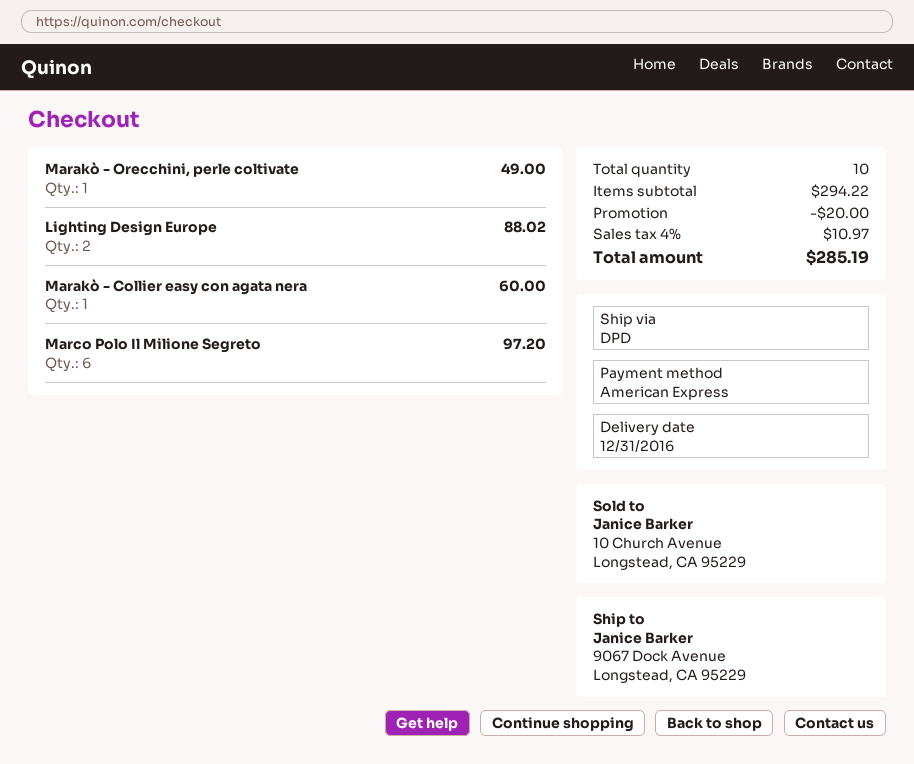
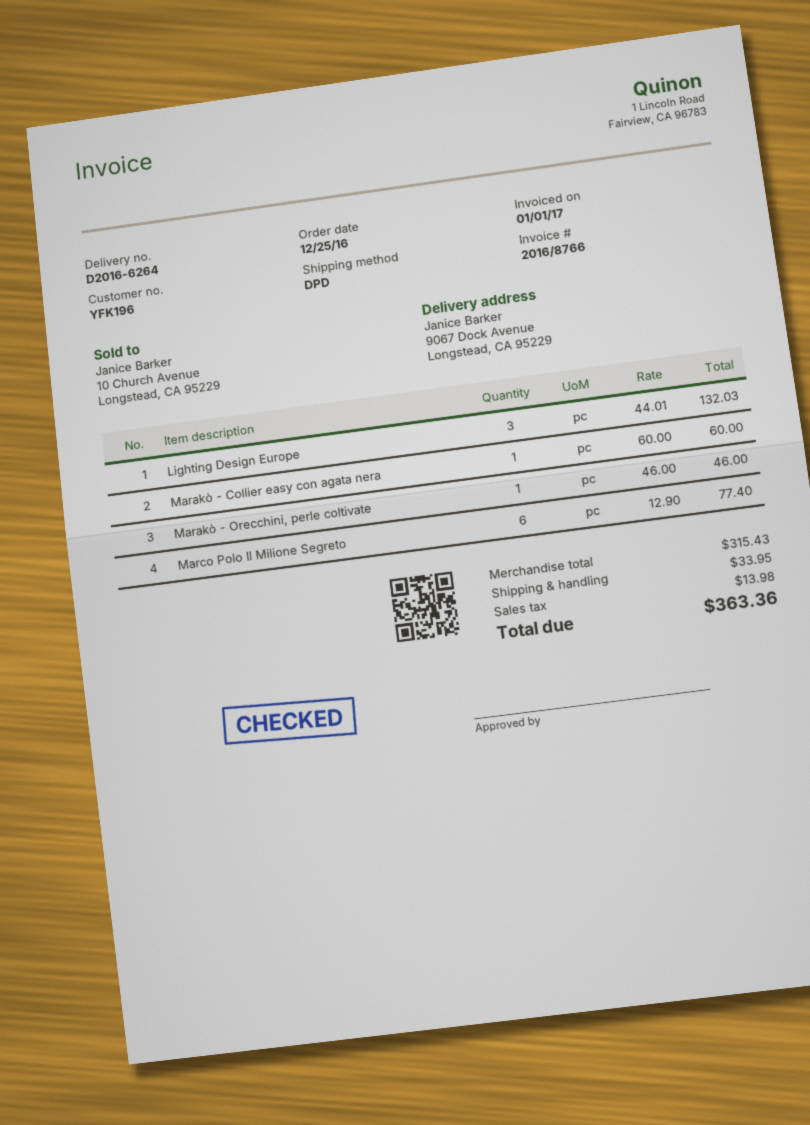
Marakò - Orecchini, perle coltivate: 1 for 49.00 -> 1 for 46.00
Lighting Design Europe: 2 for 88.02 -> 3 for 132.03
Marco Polo Il Milione Segreto: 6 for 97.20 -> 6 for 77.40
subtotal: 294.22 -> 315.43
discount: 20.00 -> none
shipping: none -> 33.95
tax: 10.97 -> 13.98
total: 285.19 -> 363.36

